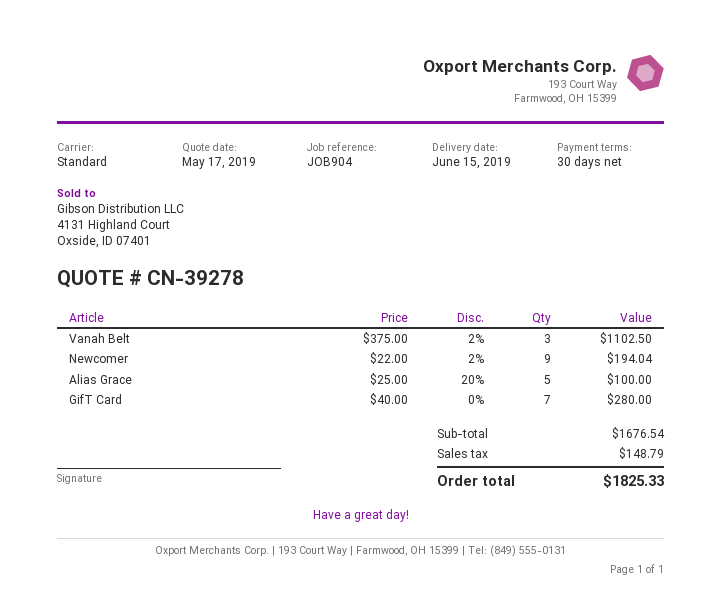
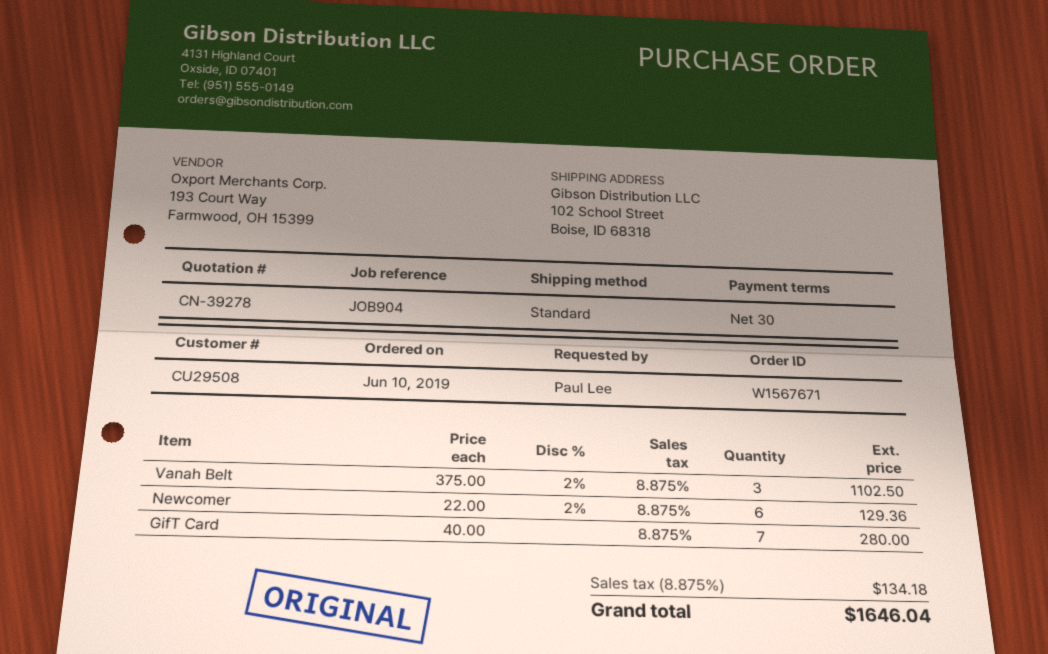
Newcomer: 9 x 22.00 - 2% = 194.04 -> 6 x 22.00 - 2% = 129.36
Alias Grace: 5 x 25.00 - 20% = 100.00 -> none
tax: 148.79 -> 134.18
total: 1825.33 -> 1646.04

